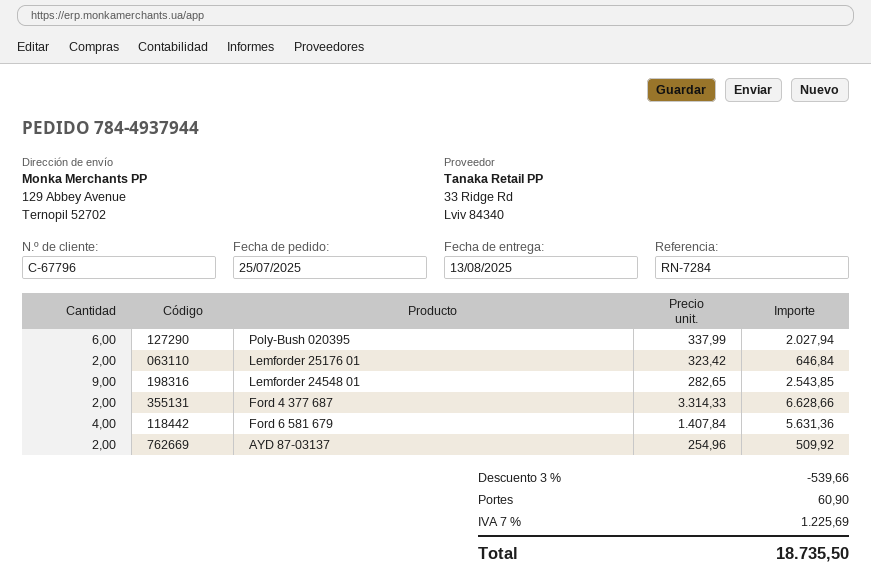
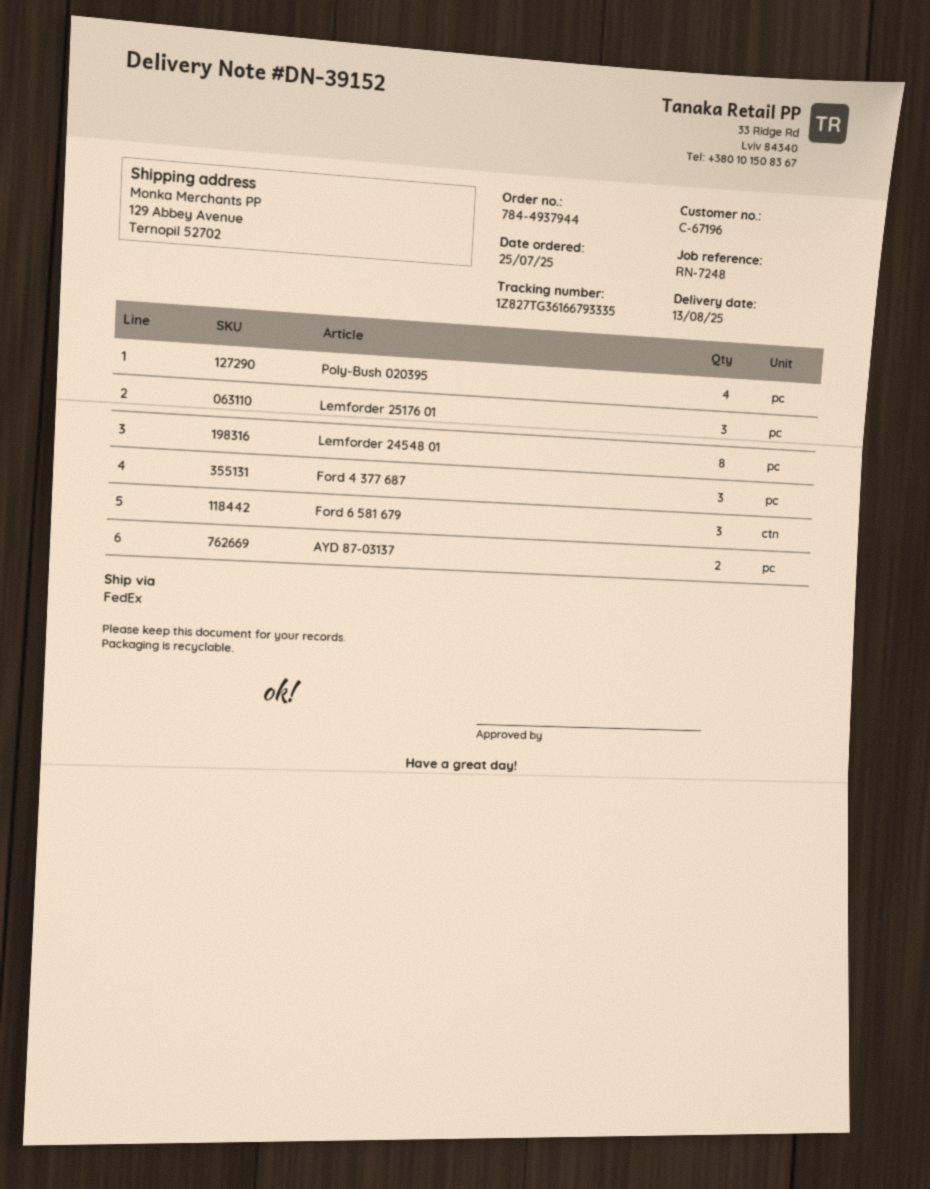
customer number: C-67796 -> C-67196
reference: RN-7284 -> RN-7248
Poly-Bush 020395: 6 -> 4
Lemforder 25176 01: 2 -> 3
Lemforder 24548 01: 9 -> 8
Ford 4 377 687: 2 -> 3
Ford 6 581 679: 4 -> 3

